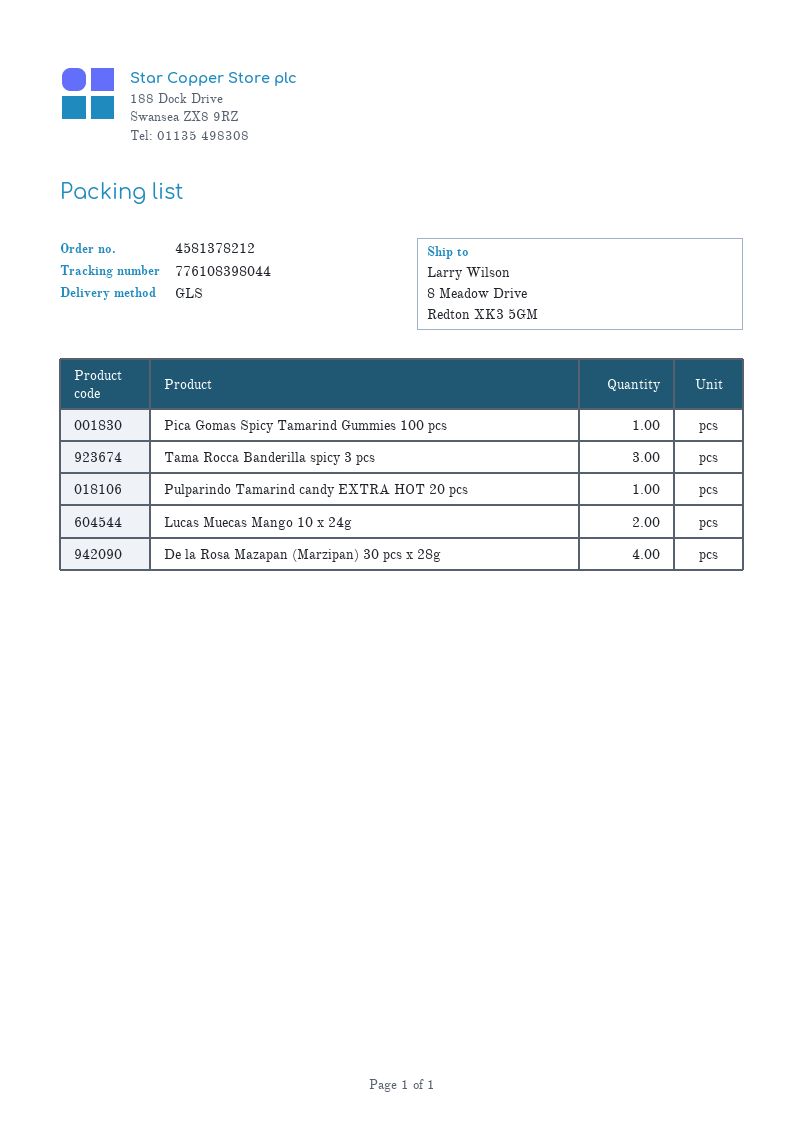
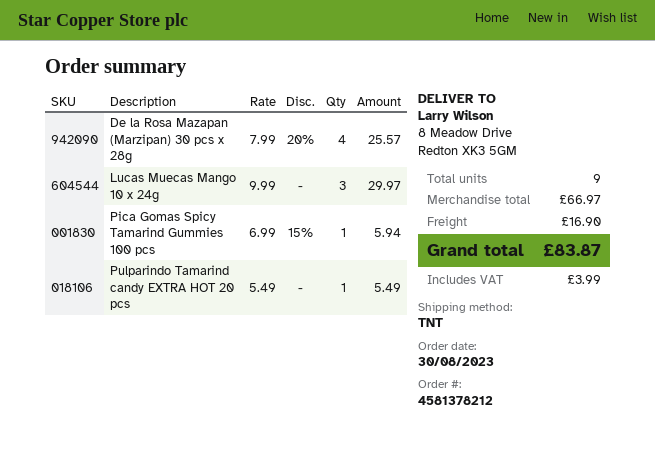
shipping method: GLS -> TNT
Tama Rocca Banderilla spicy 3 pcs: 3 -> none
Lucas Muecas Mango 10 x 24g: 2 -> 3

